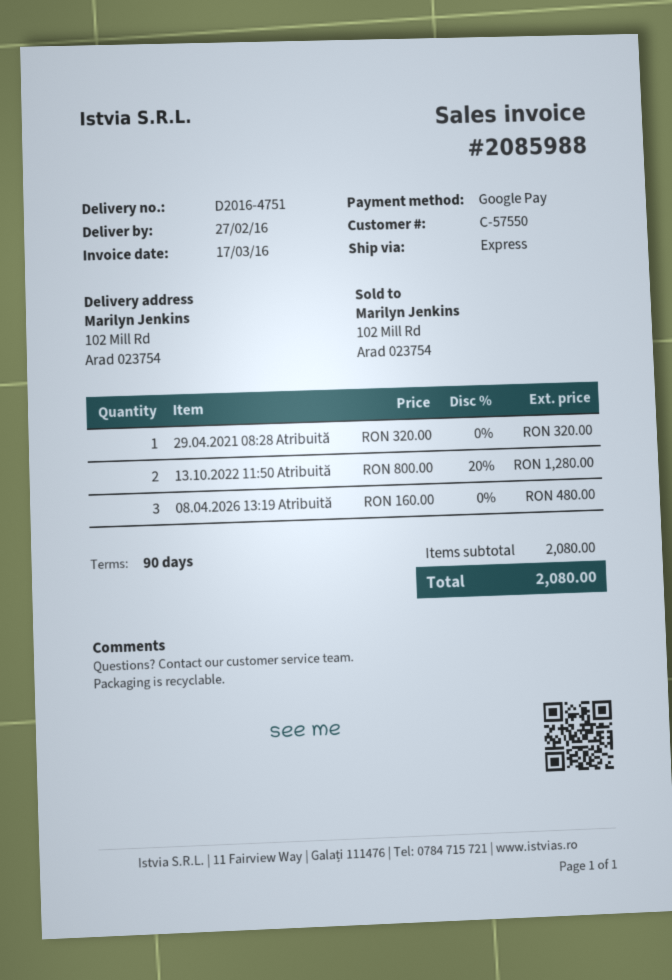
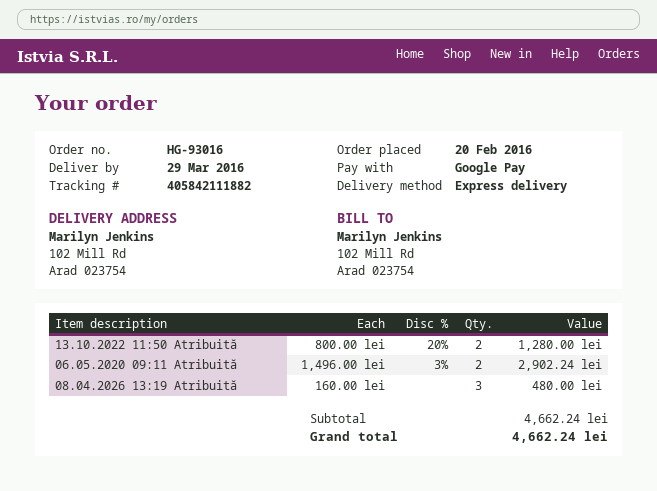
delivery date: 2016-02-27 -> 2016-03-29
29.04.2021 08:28 Atribuită: 1 x 320.00 = 320.00 -> none
06.05.2020 09:11 Atribuită: none -> 2 x 1496.00 - 3% = 2902.24
subtotal: 2080.00 -> 4662.24
total: 2080.00 -> 4662.24

